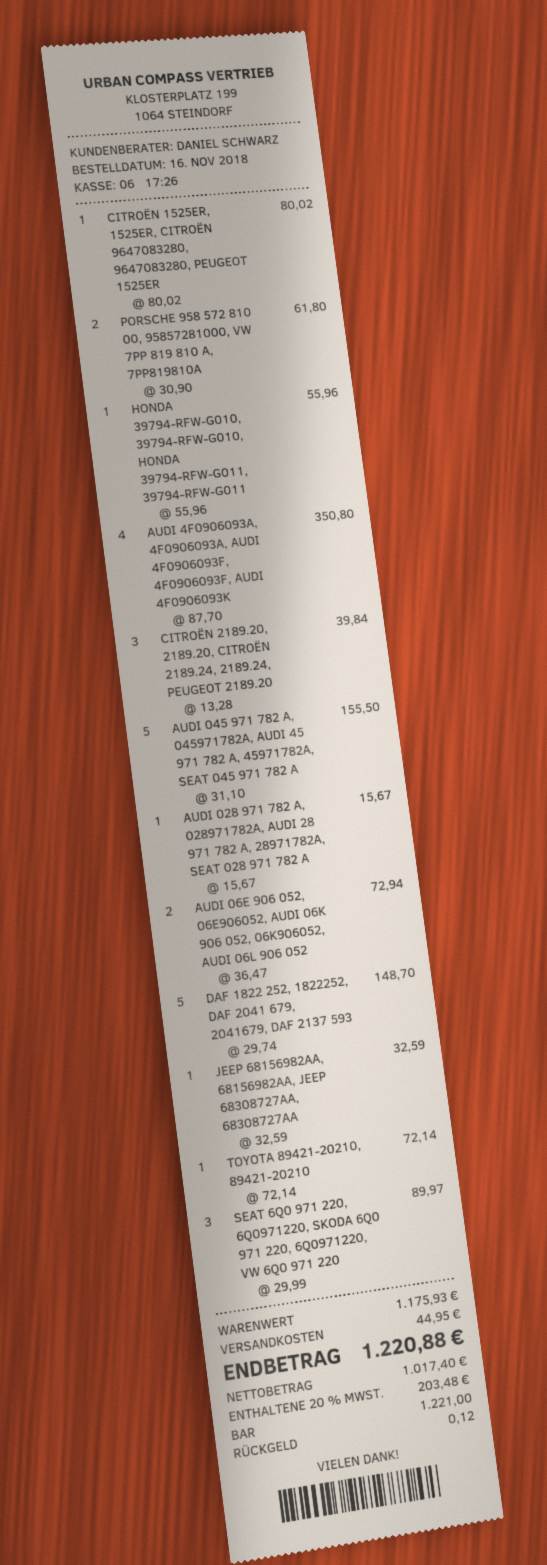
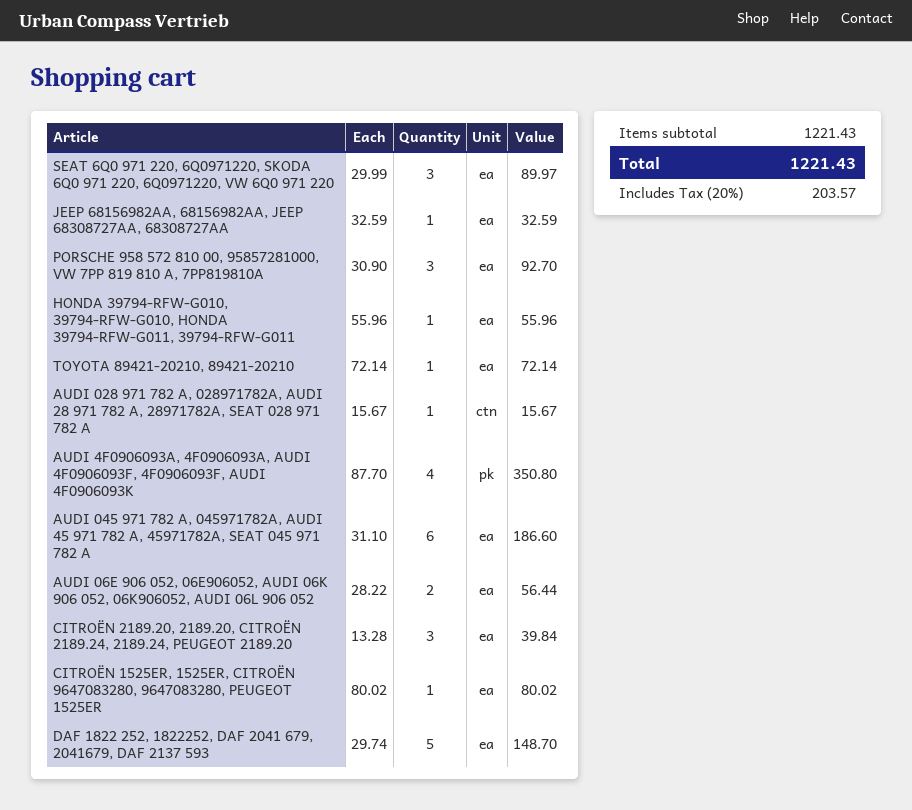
PORSCHE 958 572 810 00, 95857281000, VW 7PP 819 810 A, 7PP819810A: 2 x 30.90 = 61.80 -> 3 x 30.90 = 92.70
AUDI 045 971 782 A, 045971782A, AUDI 45 971 782 A, 45971782A, SEAT 045 971 782 A: 5 x 31.10 = 155.50 -> 6 x 31.10 = 186.60
AUDI 06E 906 052, 06E906052, AUDI 06K 906 052, 06K906052, AUDI 06L 906 052: 2 x 36.47 = 72.94 -> 2 x 28.22 = 56.44
subtotal: 1175.93 -> 1221.43
shipping: 44.95 -> none
tax: 20% = 203.48 -> 20% = 203.57
total: 1220.88 -> 1221.43

